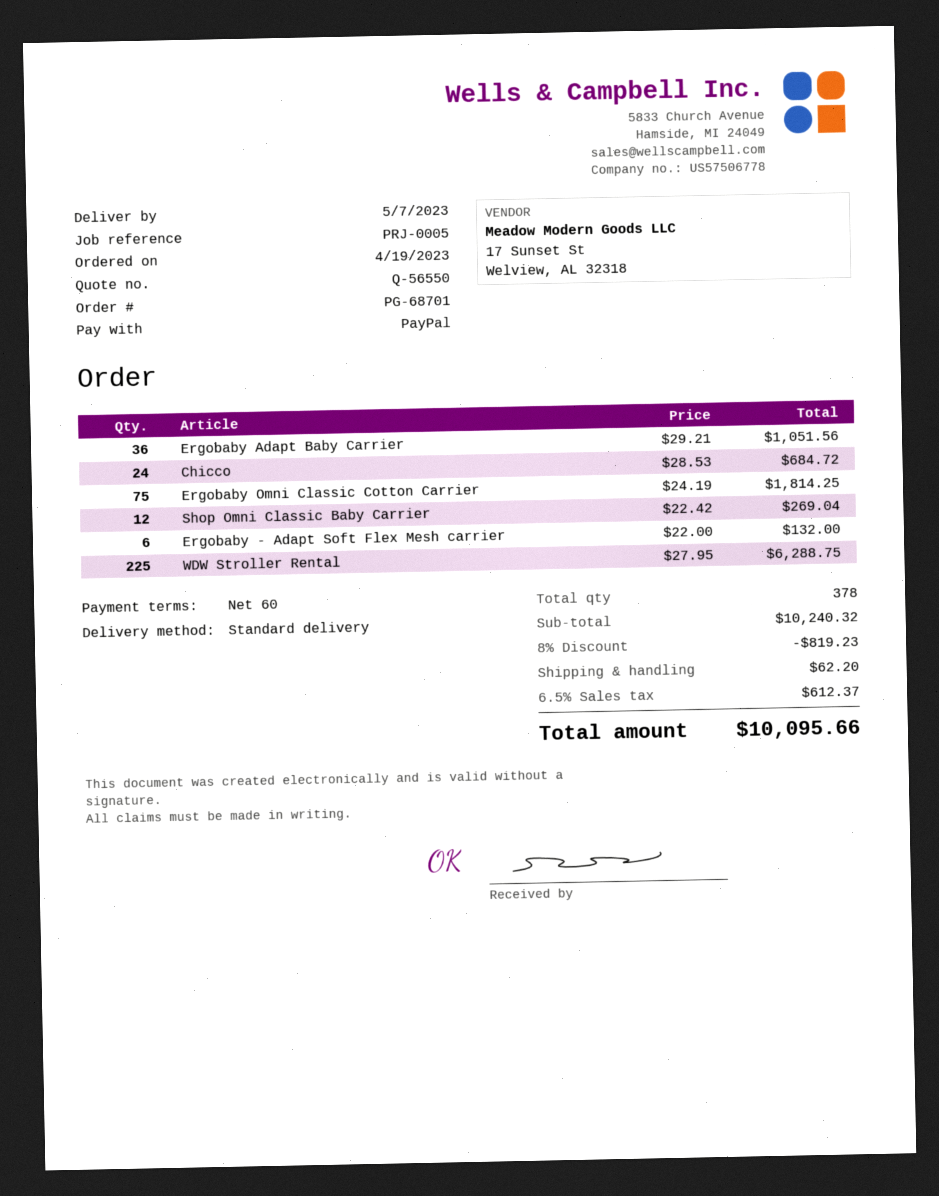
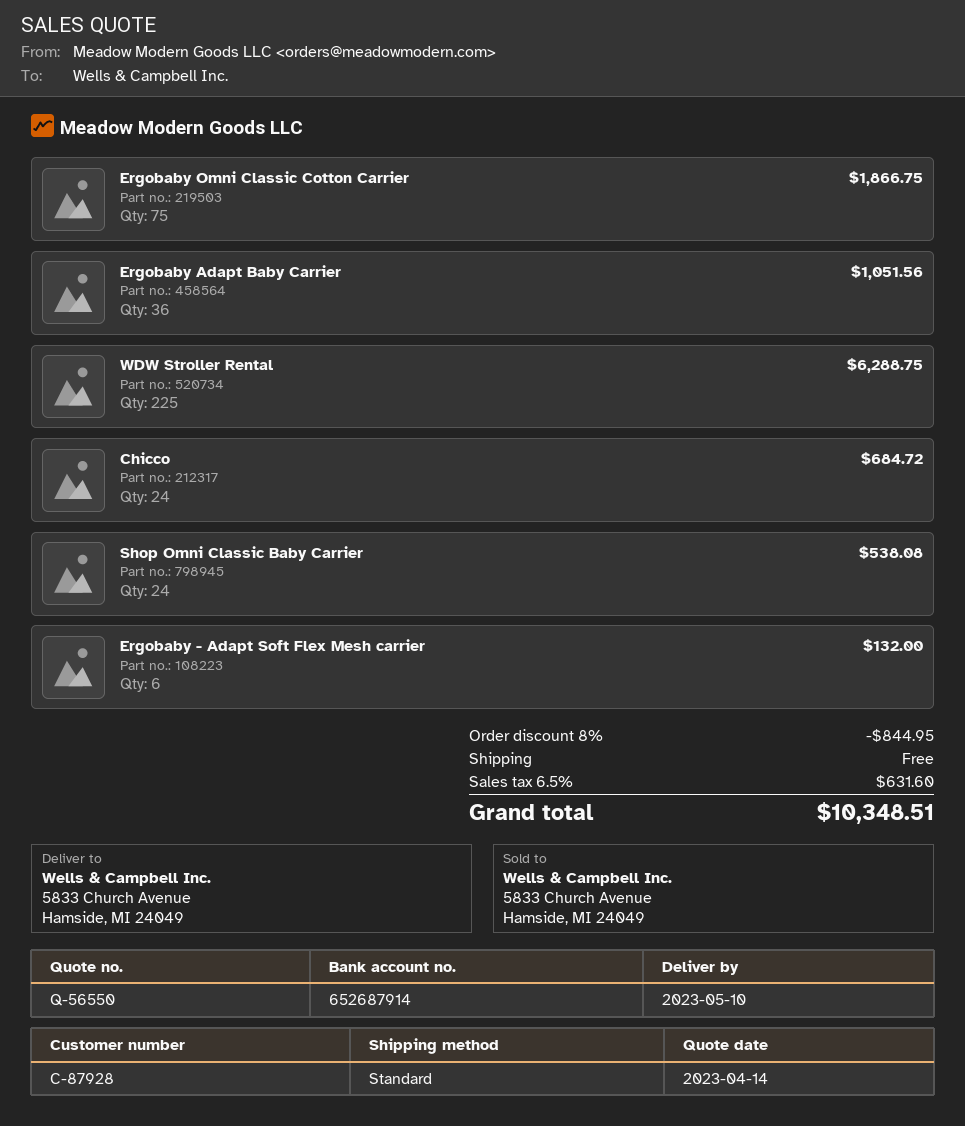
delivery date: 2023-05-07 -> 2023-05-10
Ergobaby Omni Classic Cotton Carrier: 75 for 1814.25 -> 75 for 1866.75
Shop Omni Classic Baby Carrier: 12 for 269.04 -> 24 for 538.08
discount: 8% = 819.23 -> 8% = 844.95
shipping: 62.20 -> 0.00
tax: 6.5% = 612.37 -> 6.5% = 631.60
total: 10095.66 -> 10348.51

